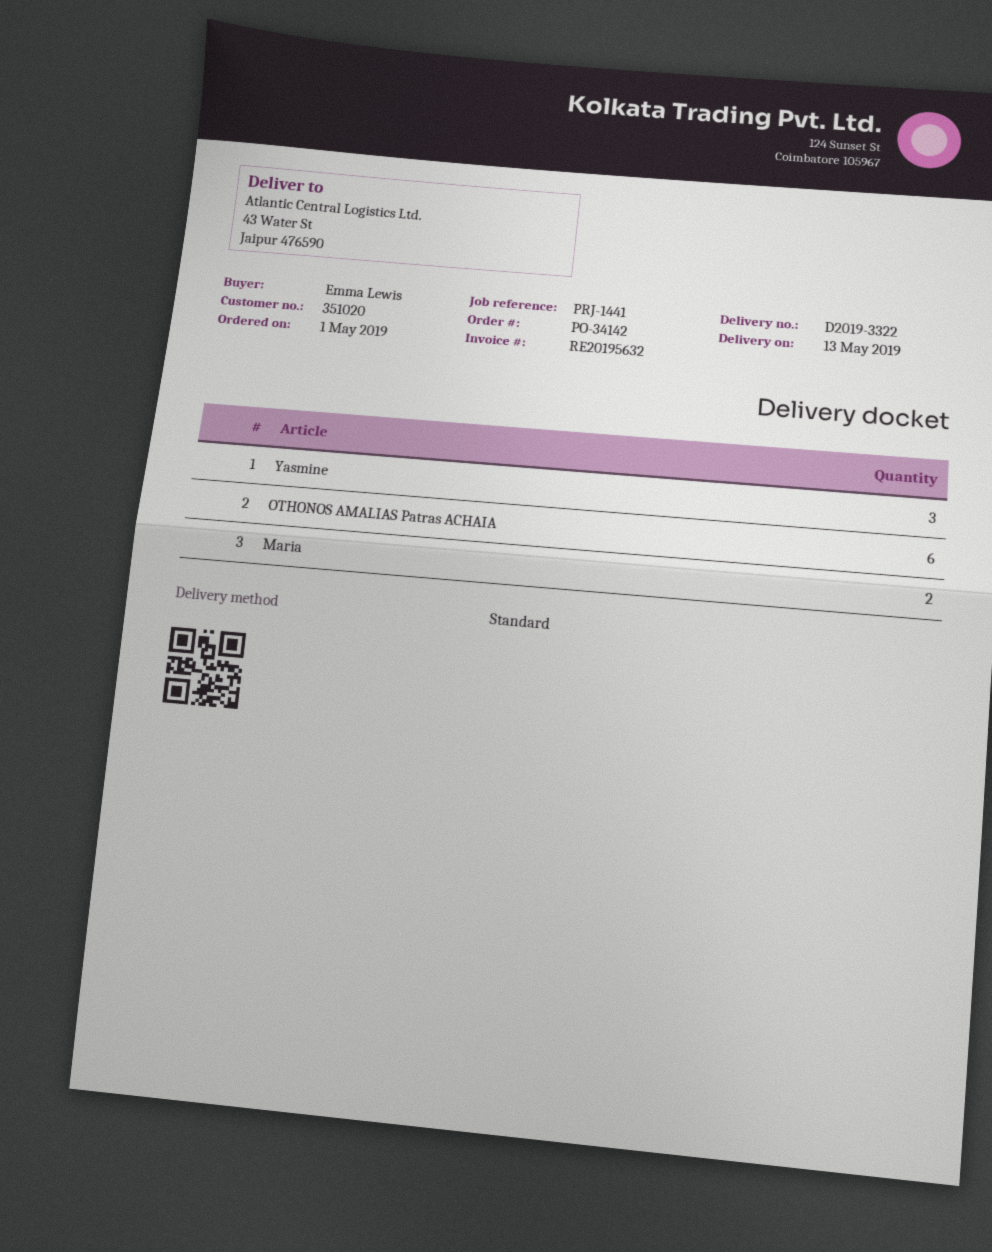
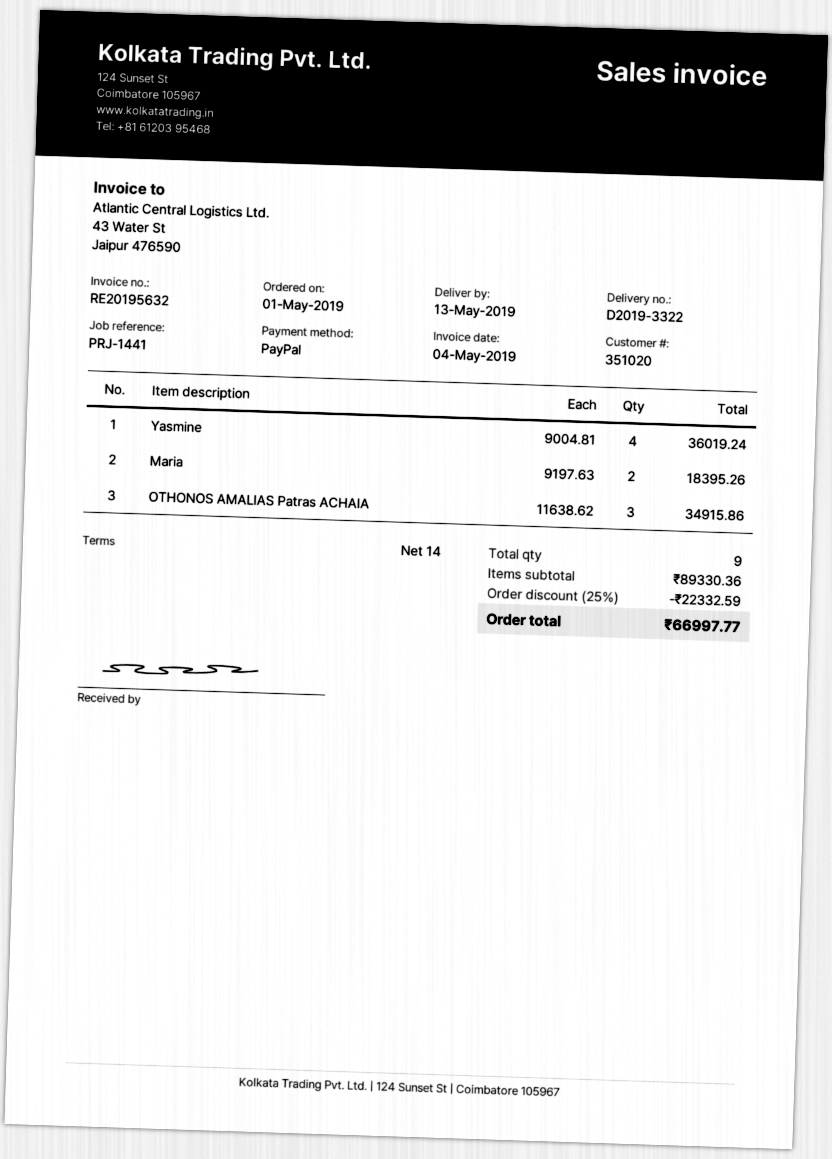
Yasmine: 3 -> 4
OTHONOS AMALIAS Patras ACHAIA: 6 -> 3

